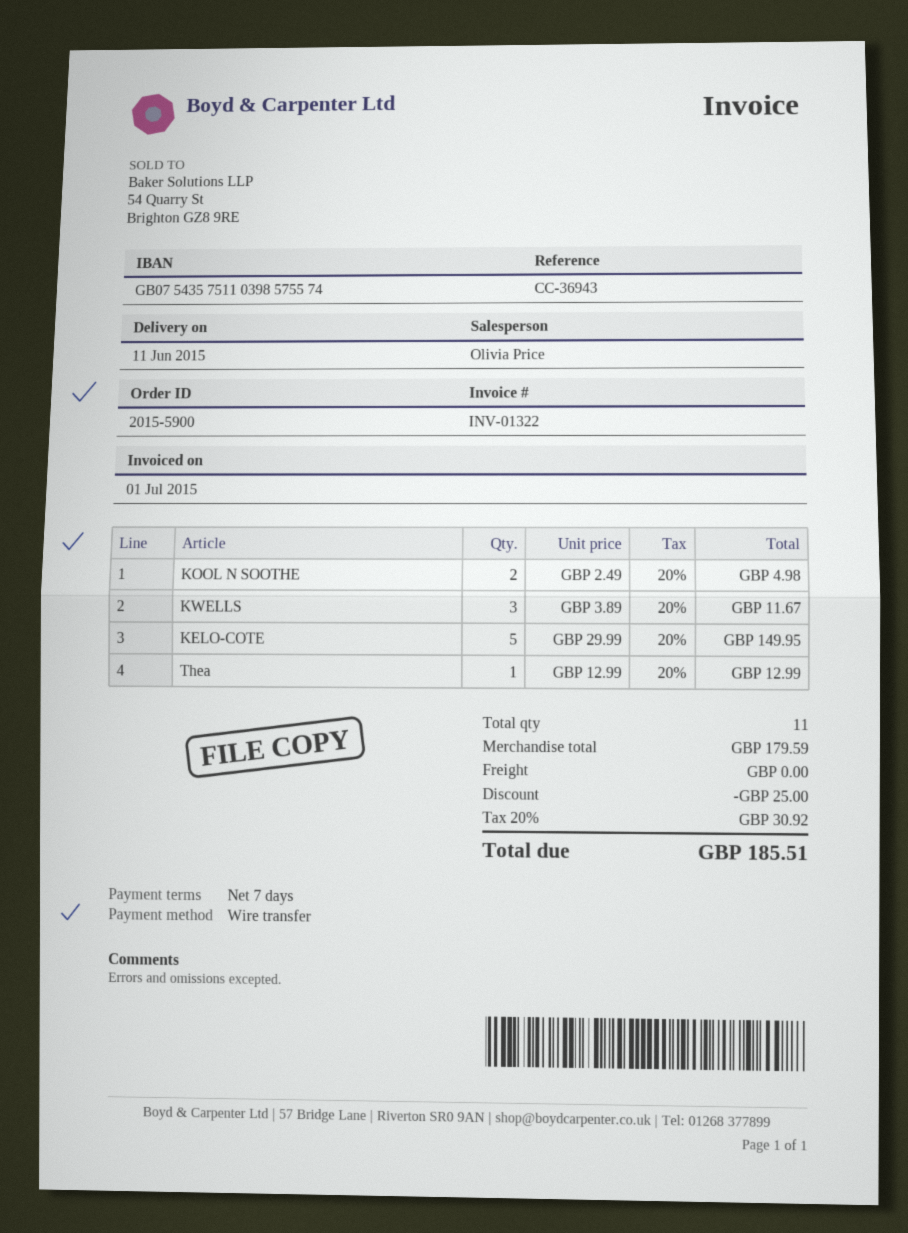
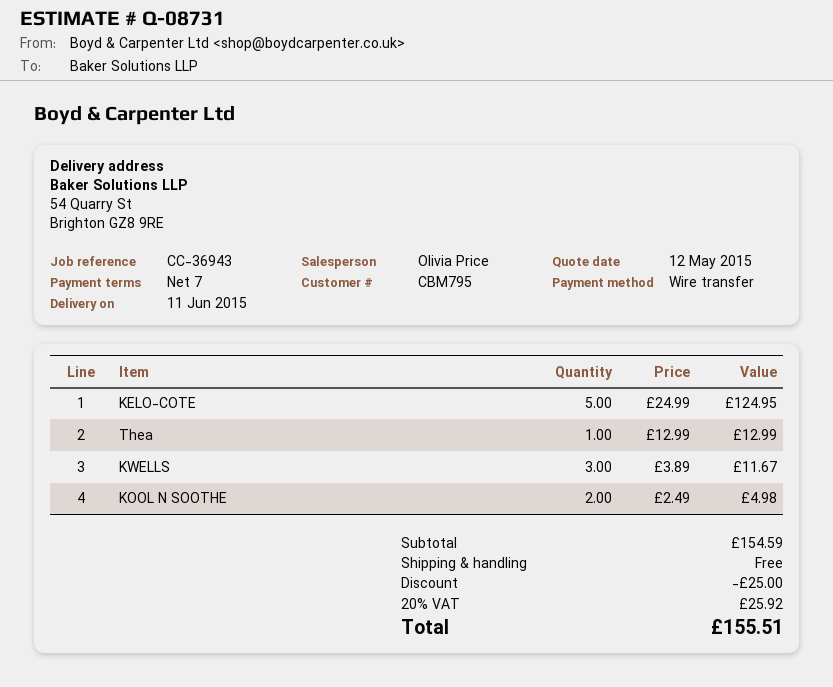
KELO-COTE: 5 x 29.99 = 149.95 -> 5 x 24.99 = 124.95
subtotal: 179.59 -> 154.59
tax: 20% = 30.92 -> 20% = 25.92
total: 185.51 -> 155.51

